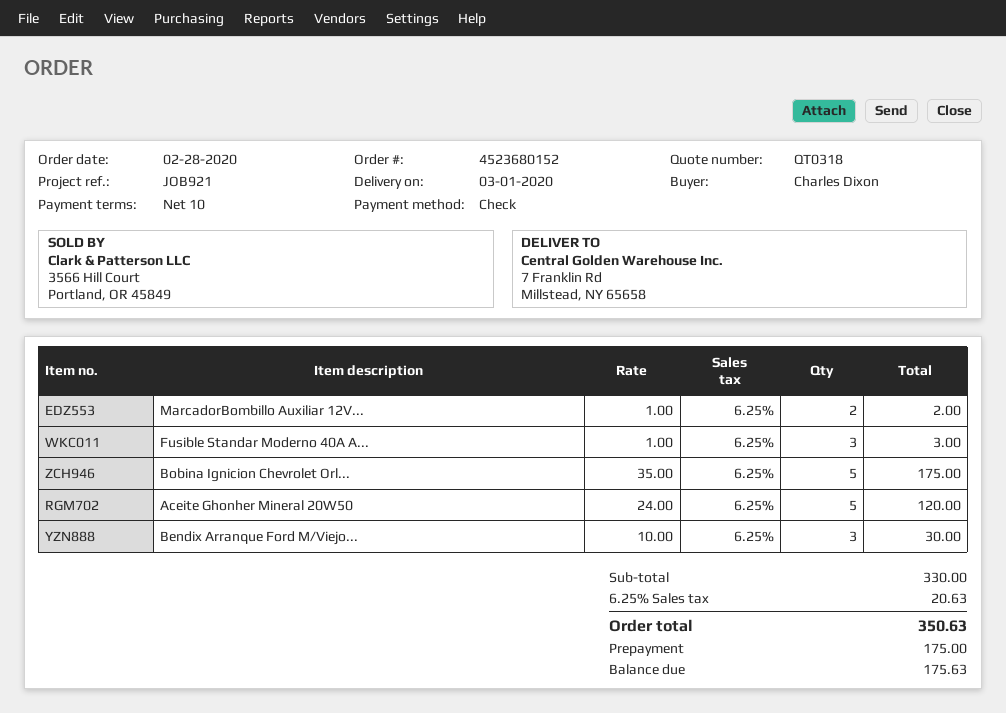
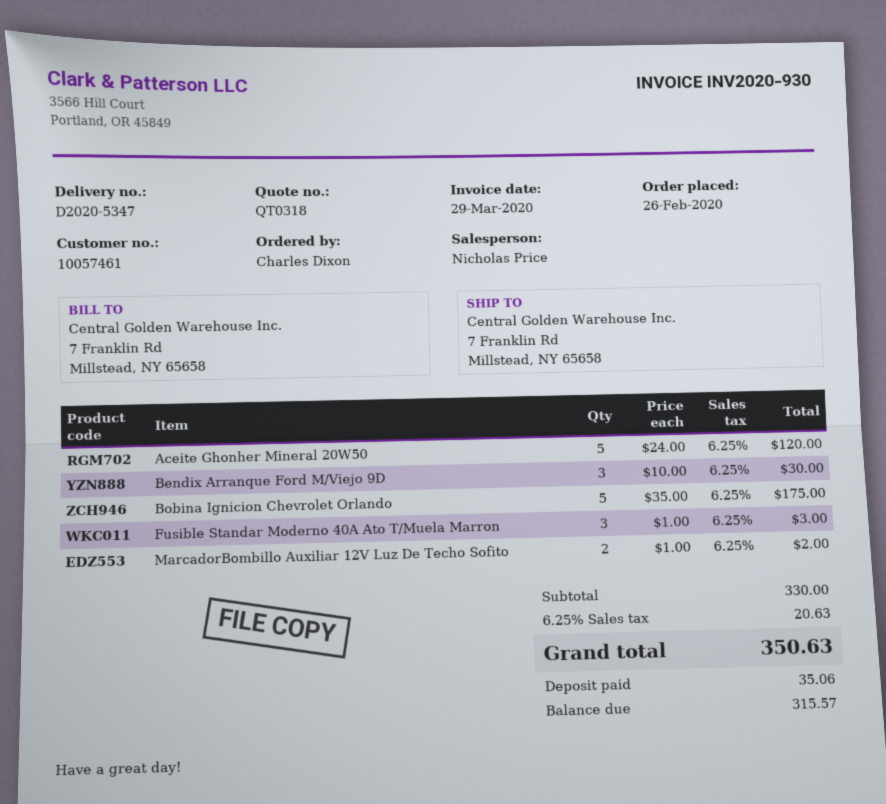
order date: 2020-02-28 -> 2020-02-26
deposit: 175.00 -> 35.06
balance: 175.63 -> 315.57

